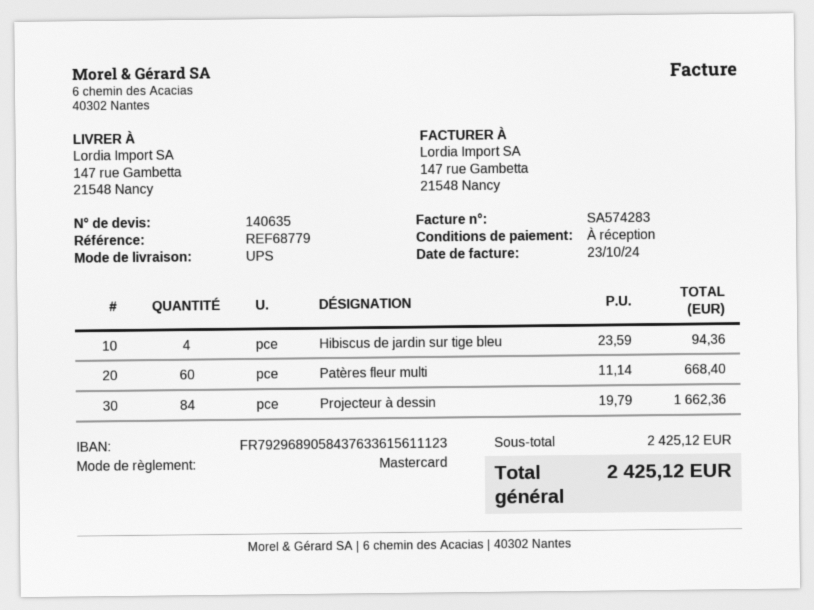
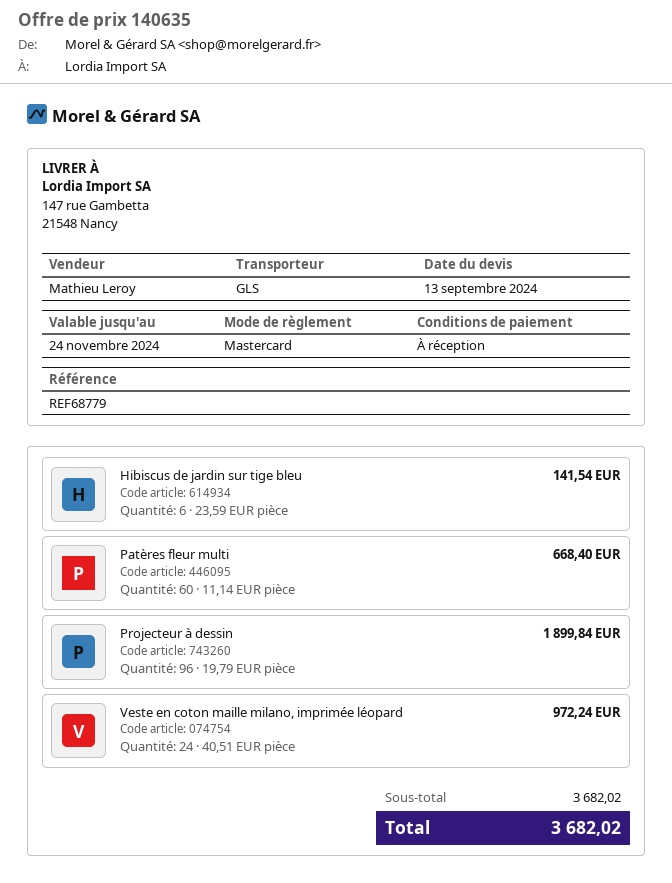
shipping method: UPS -> GLS
Hibiscus de jardin sur tige bleu: 4 x 23.59 = 94.36 -> 6 x 23.59 = 141.54
Projecteur à dessin: 84 x 19.79 = 1662.36 -> 96 x 19.79 = 1899.84
Veste en coton maille milano, imprimée léopard: none -> 24 x 40.51 = 972.24
subtotal: 2425.12 -> 3682.02
total: 2425.12 -> 3682.02

